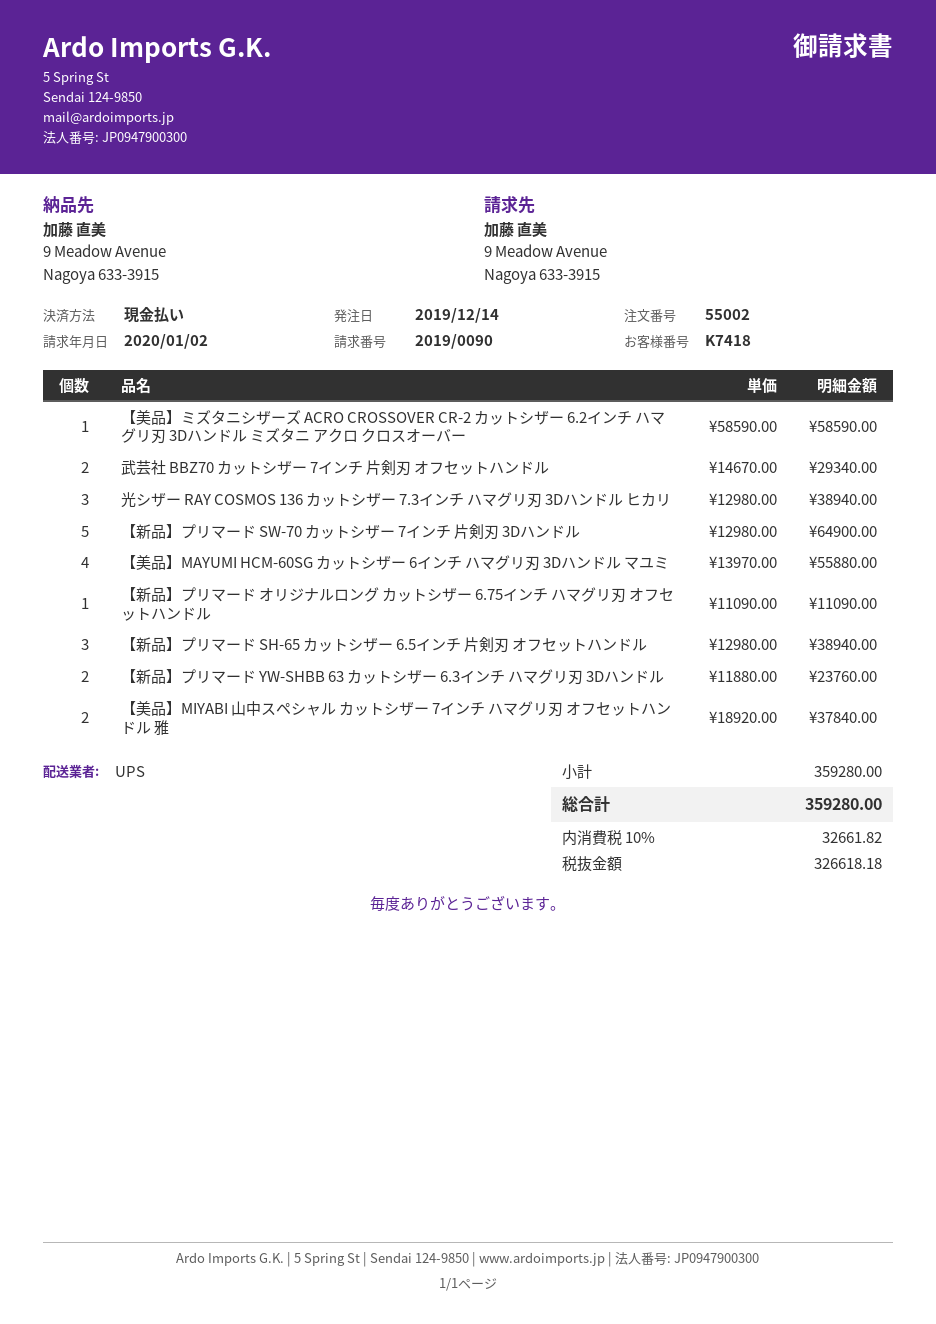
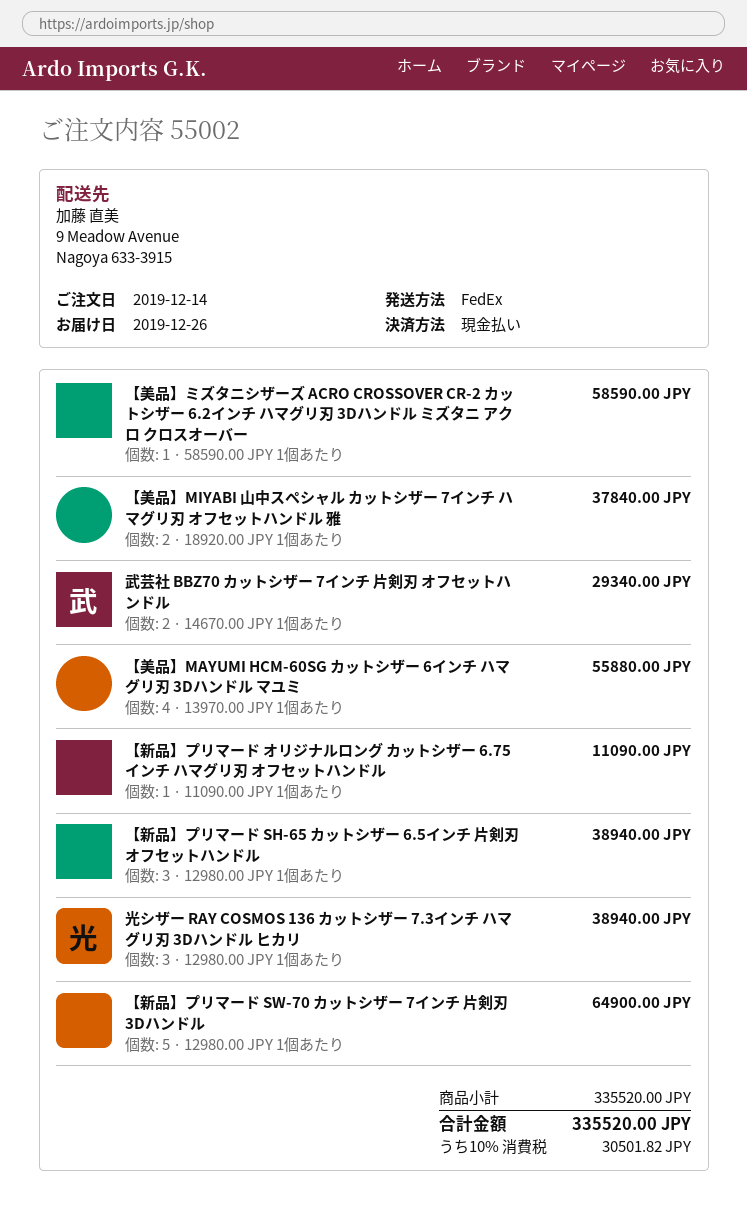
shipping method: UPS -> FedEx
【新品】プリマード YW-SHBB 63 カットシザー 6.3インチ ハマグリ刃 3Dハンドル: 2 x 11880.00 = 23760.00 -> none
subtotal: 359280.00 -> 335520.00
tax: 10% = 32661.82 -> 10% = 30501.82
total: 359280.00 -> 335520.00

